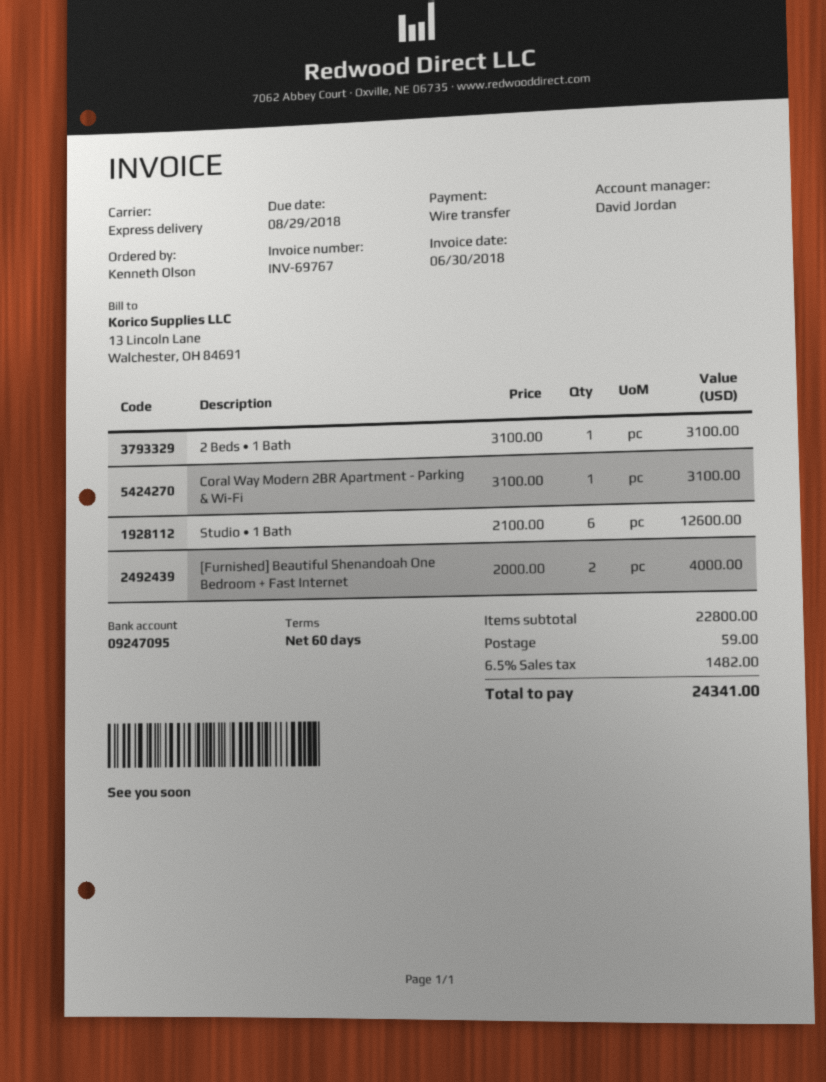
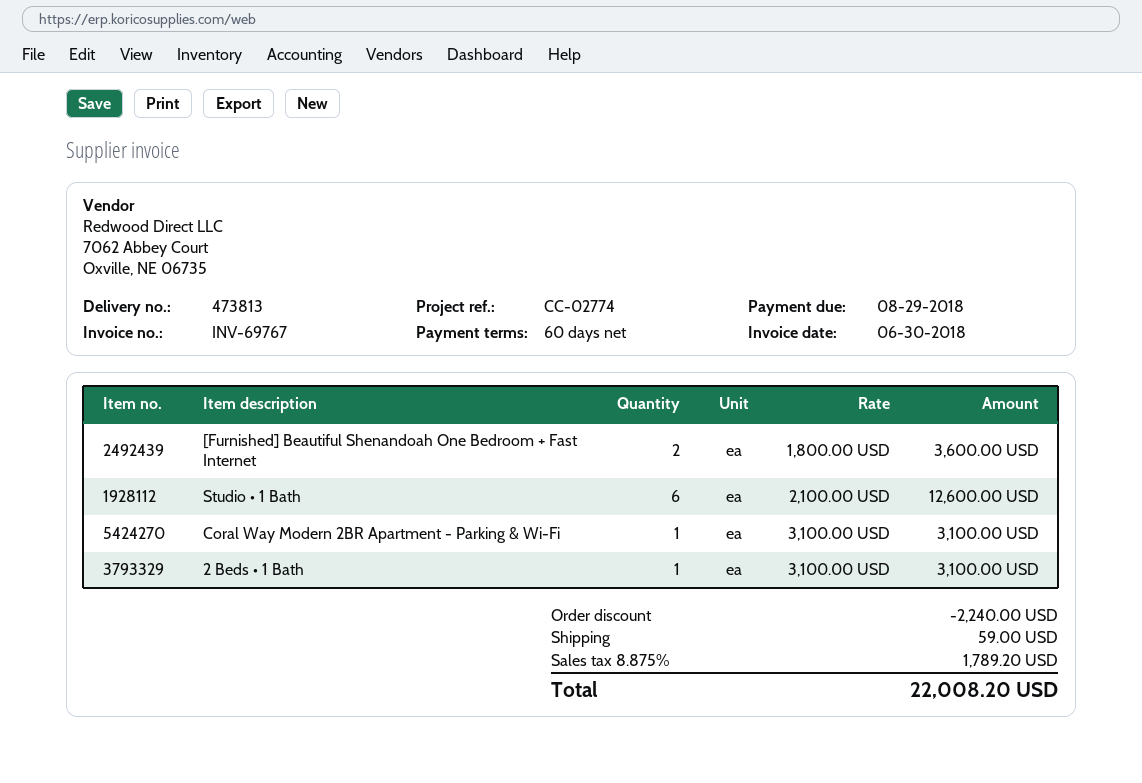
[Furnished] Beautiful Shenandoah One Bedroom + Fast Internet: 2 x 2000.00 = 4000.00 -> 2 x 1800.00 = 3600.00
discount: none -> 2240.00
tax: 6.5% = 1482.00 -> 8.875% = 1789.20
total: 24341.00 -> 22008.20

